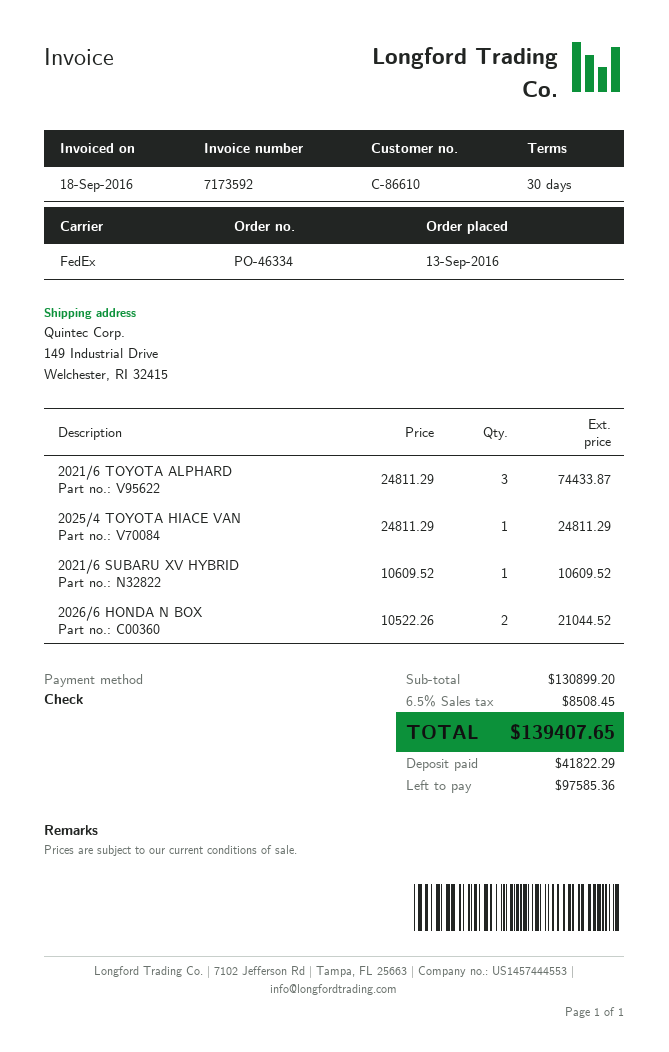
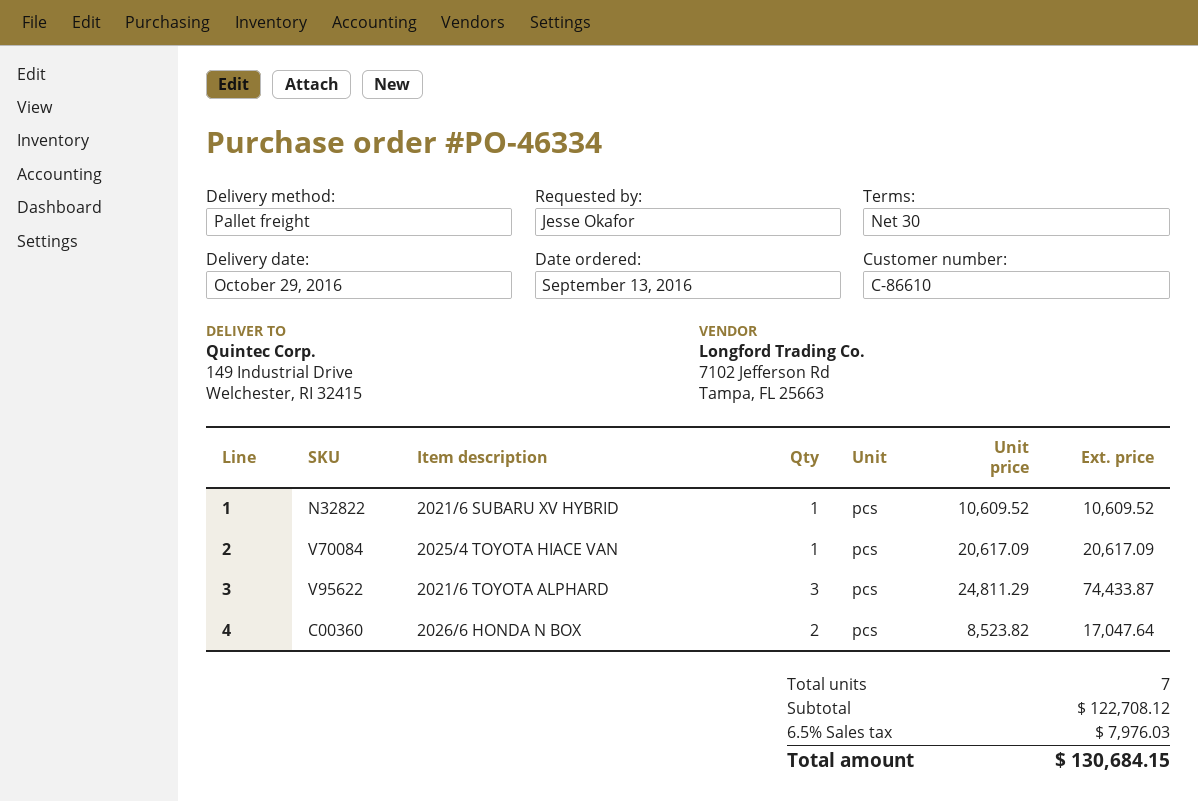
shipping method: FedEx -> pallet freight
2025/4 TOYOTA HIACE VAN: 1 x 24811.29 = 24811.29 -> 1 x 20617.09 = 20617.09
2026/6 HONDA N BOX: 2 x 10522.26 = 21044.52 -> 2 x 8523.82 = 17047.64
subtotal: 130899.20 -> 122708.12
tax: 6.5% = 8508.45 -> 6.5% = 7976.03
total: 139407.65 -> 130684.15

